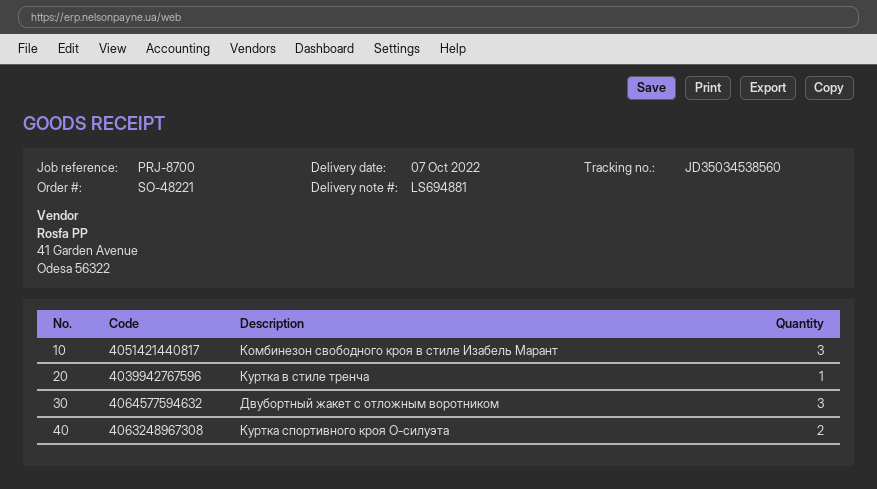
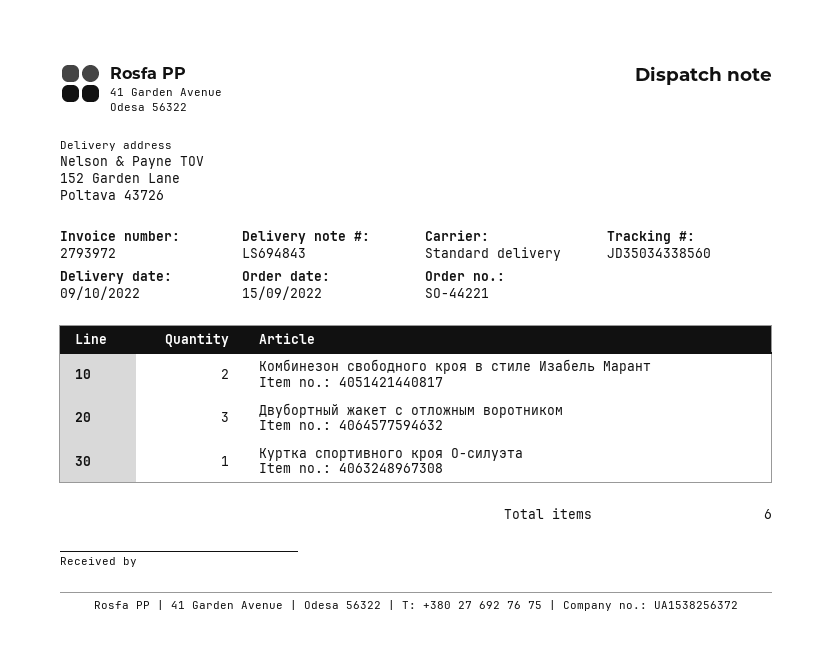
order number: SO-48221 -> SO-44221
delivery note number: LS694881 -> LS694843
delivery date: 2022-10-07 -> 2022-10-09
tracking number: JD35034538560 -> JD35034338560
Комбинезон свободного кроя в стиле Изабель Марант: 3 -> 2
Куртка в стиле тренча: 1 -> none
Куртка спортивного кроя О-силуэта: 2 -> 1

